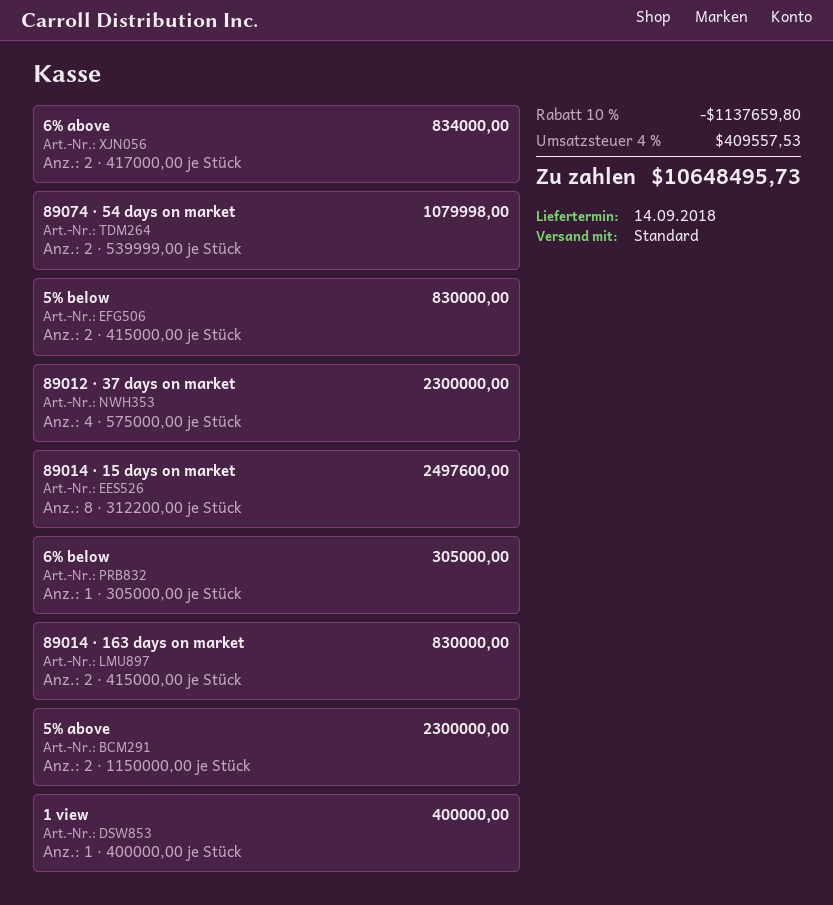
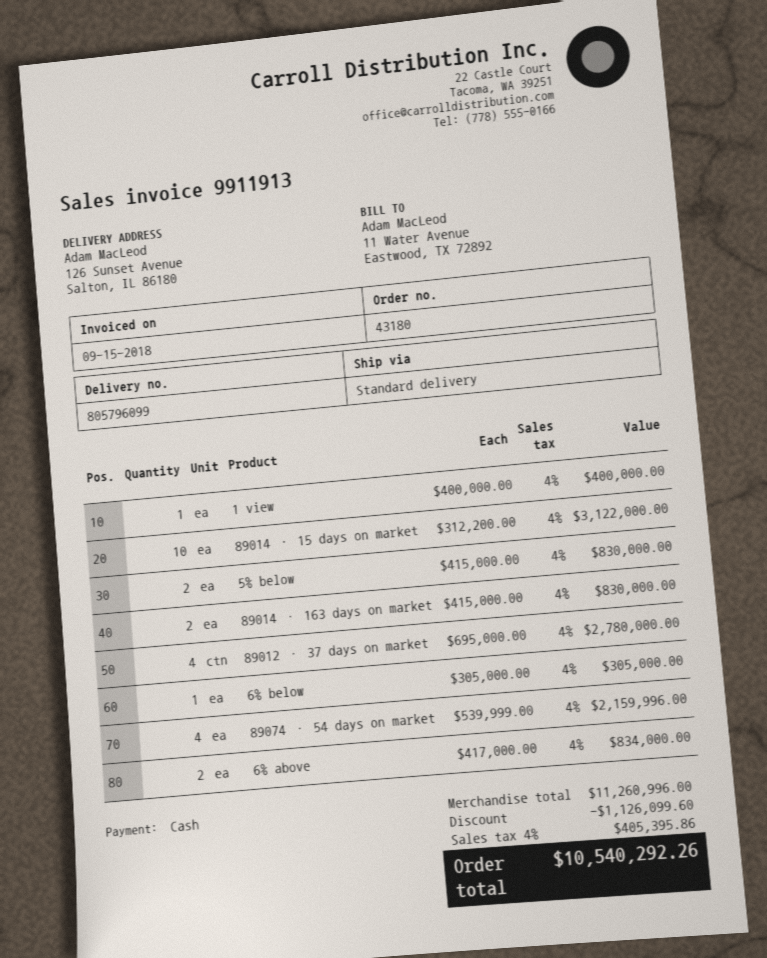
89074 · 54 days on market: 2 x 539999.00 = 1079998.00 -> 4 x 539999.00 = 2159996.00
89012 · 37 days on market: 4 x 575000.00 = 2300000.00 -> 4 x 695000.00 = 2780000.00
89014 · 15 days on market: 8 x 312200.00 = 2497600.00 -> 10 x 312200.00 = 3122000.00
5% above: 2 x 1150000.00 = 2300000.00 -> none
discount: 1137659.80 -> 1126099.60
tax: 4% = 409557.53 -> 4% = 405395.86
total: 10648495.73 -> 10540292.26

